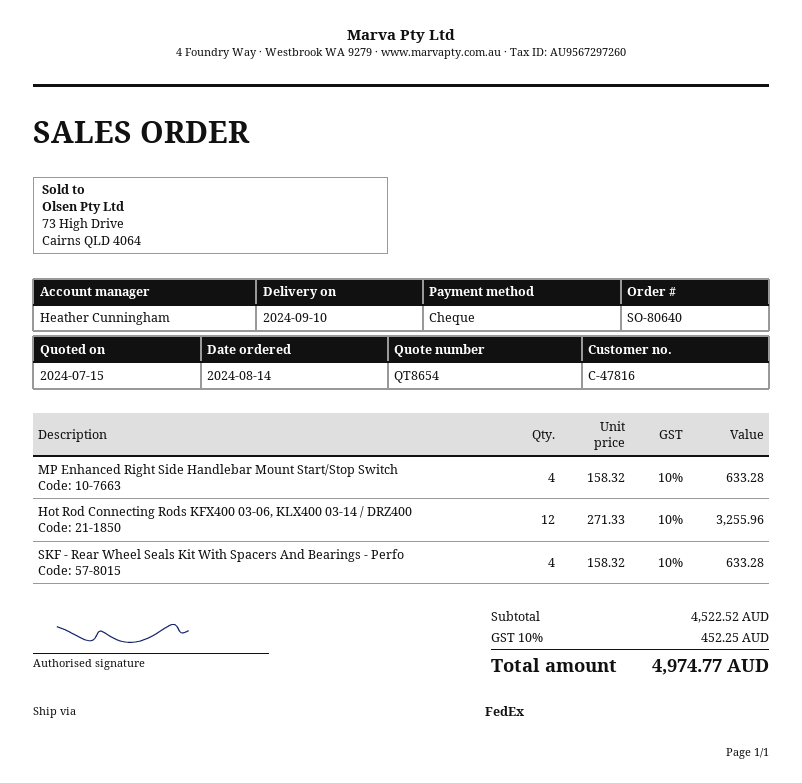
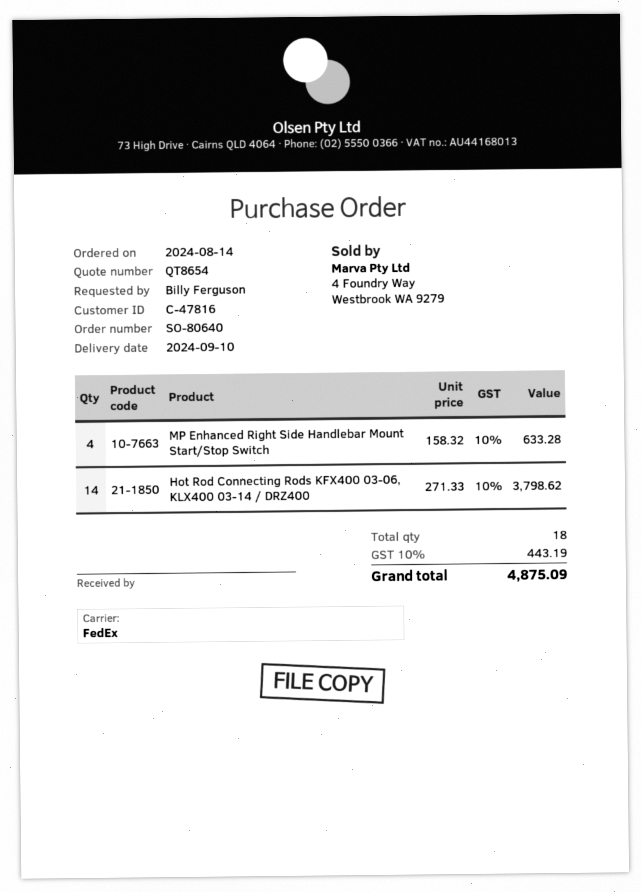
Hot Rod Connecting Rods KFX400 03-06, KLX400 03-14 / DRZ400: 12 x 271.33 = 3255.96 -> 14 x 271.33 = 3798.62
SKF - Rear Wheel Seals Kit With Spacers And Bearings - Perfo: 4 x 158.32 = 633.28 -> none
tax: 10% = 452.25 -> 10% = 443.19
total: 4974.77 -> 4875.09

